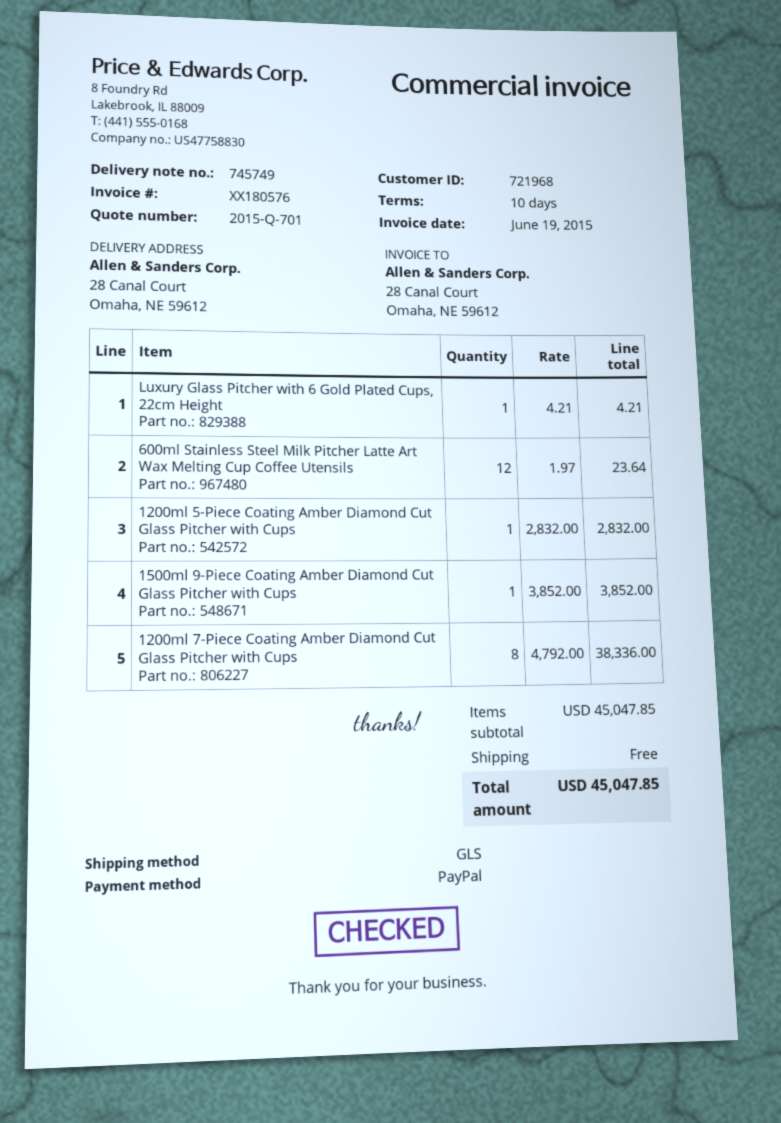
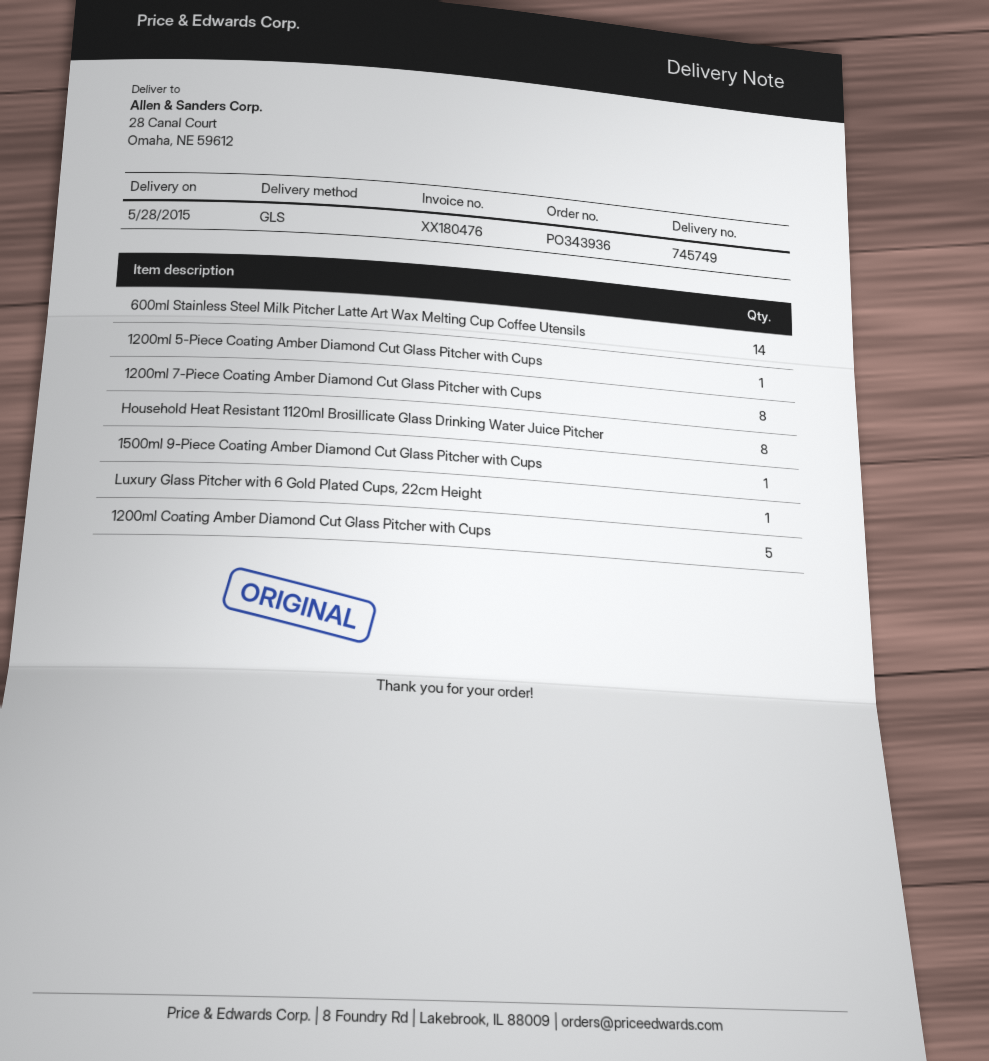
invoice number: XX180576 -> XX180476
600ml Stainless Steel Milk Pitcher Latte Art Wax Melting Cup Coffee Utensils: 12 -> 14
Household Heat Resistant 1120ml Brosillicate Glass Drinking Water Juice Pitcher: none -> 8
1200ml Coating Amber Diamond Cut Glass Pitcher with Cups: none -> 5

